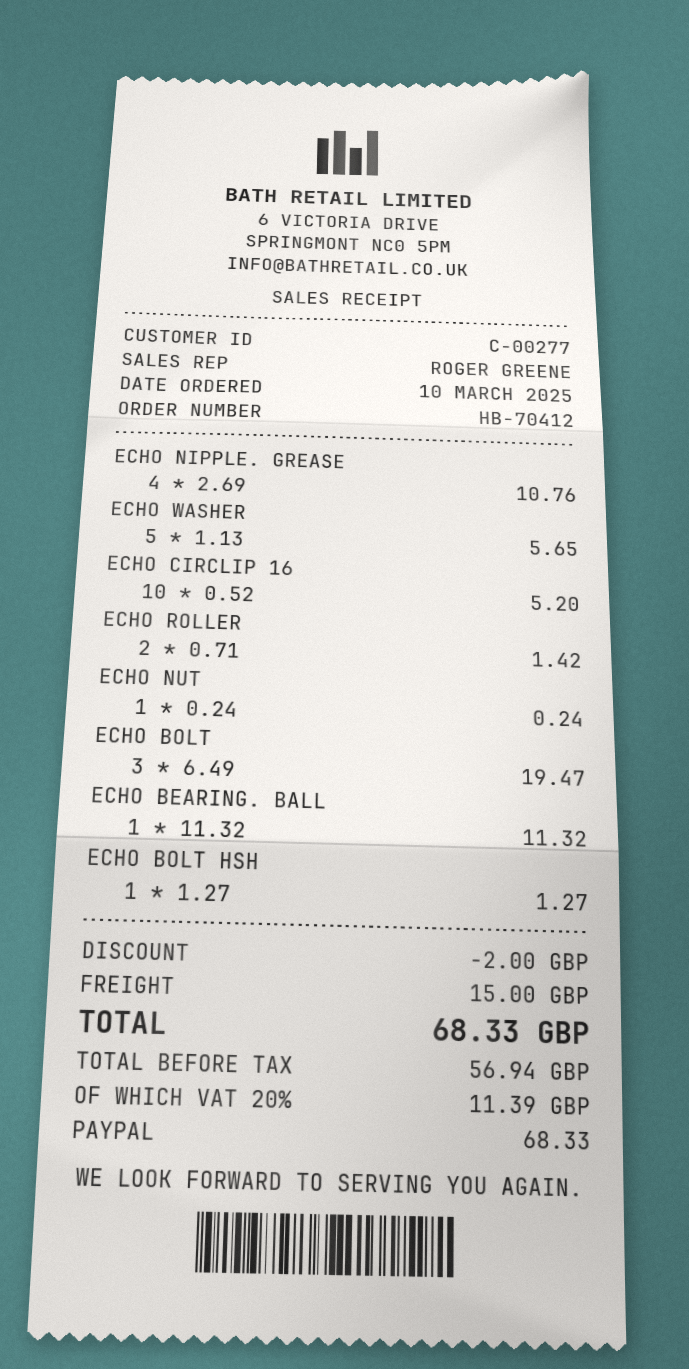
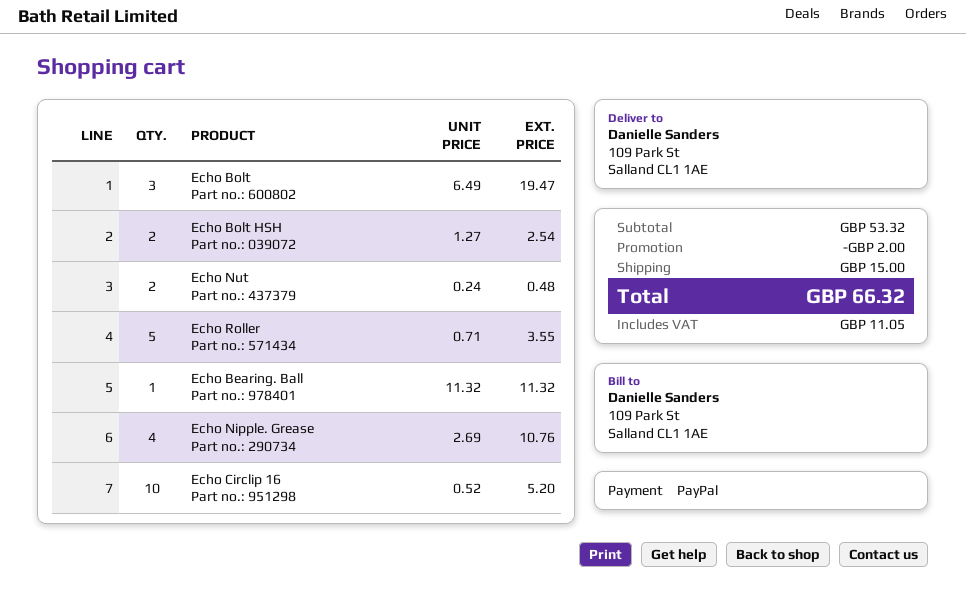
ECHO WASHER: 5 x 1.13 = 5.65 -> none
ECHO ROLLER: 2 x 0.71 = 1.42 -> 5 x 0.71 = 3.55
ECHO NUT: 1 x 0.24 = 0.24 -> 2 x 0.24 = 0.48
ECHO BOLT HSH: 1 x 1.27 = 1.27 -> 2 x 1.27 = 2.54
tax: 11.39 -> 11.05
total: 68.33 -> 66.32

